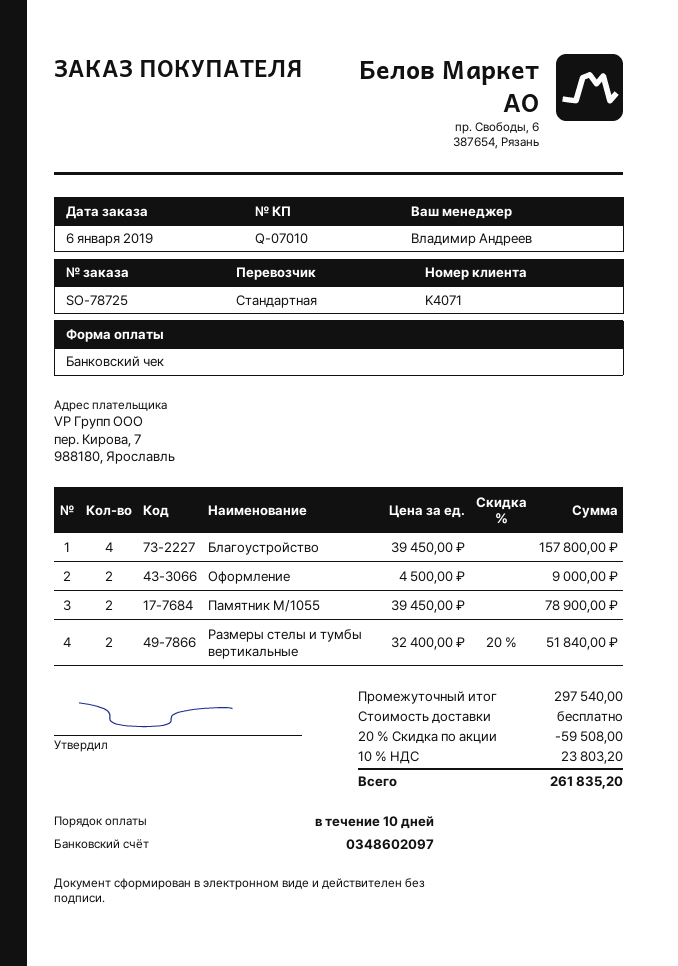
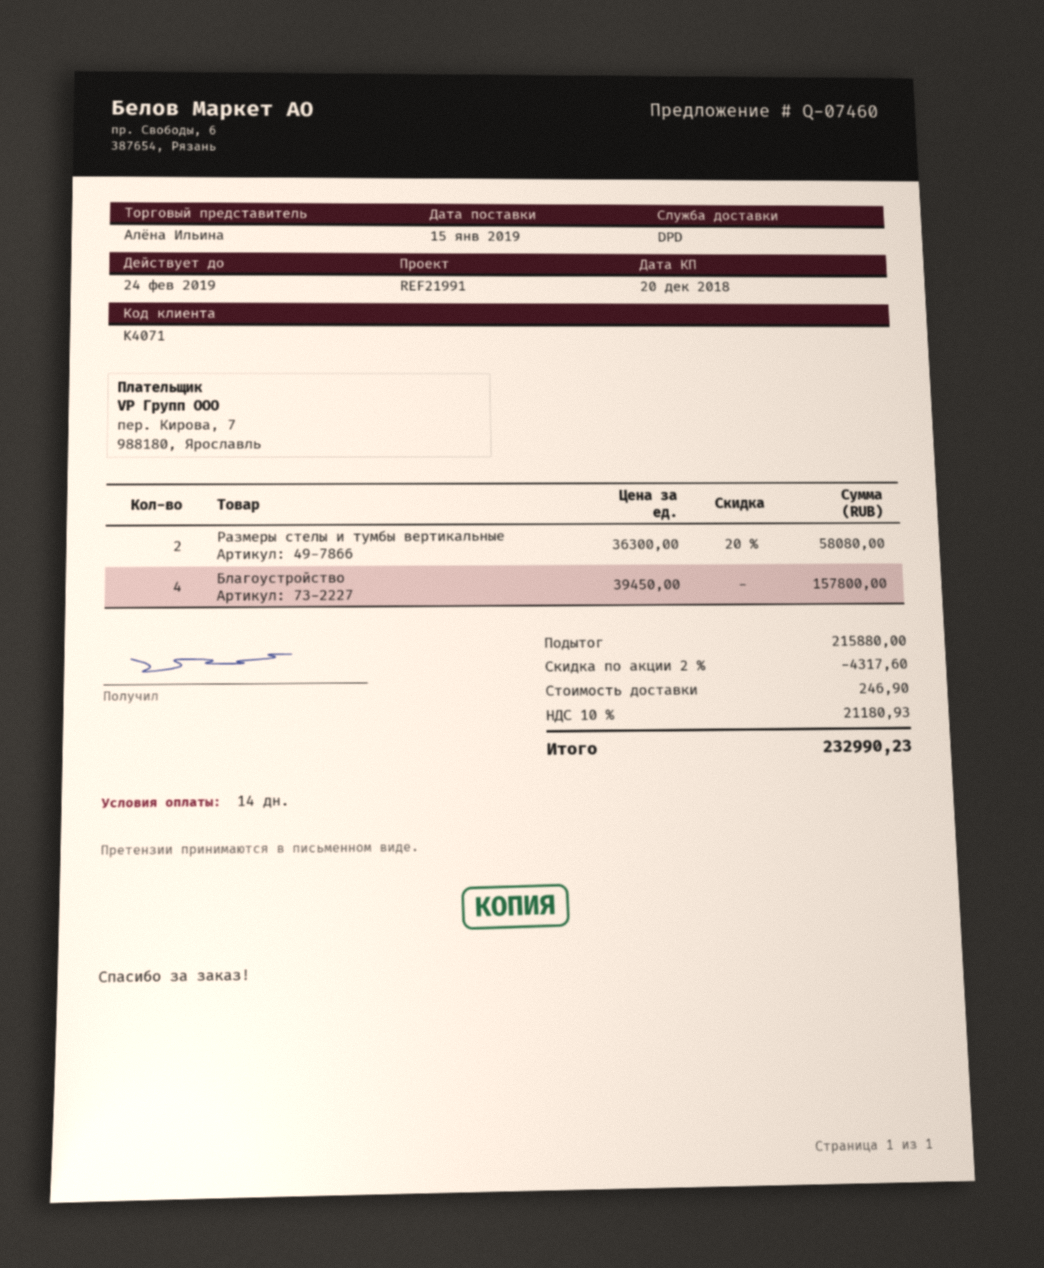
quote number: Q-07010 -> Q-07460
payment terms: 10 days -> 14 days
sales rep: Владимир Андреев -> Алёна Ильина
shipping method: standard -> DPD
Оформление: 2 x 4500.00 = 9000.00 -> none
Памятник M/1055: 2 x 39450.00 = 78900.00 -> none
Размеры стелы и тумбы вертикальные: 2 x 32400.00 - 20% = 51840.00 -> 2 x 36300.00 - 20% = 58080.00
subtotal: 297540.00 -> 215880.00
discount: 20% = 59508.00 -> 2% = 4317.60
shipping: 0.00 -> 246.90
tax: 10% = 23803.20 -> 10% = 21180.93
total: 261835.20 -> 232990.23

